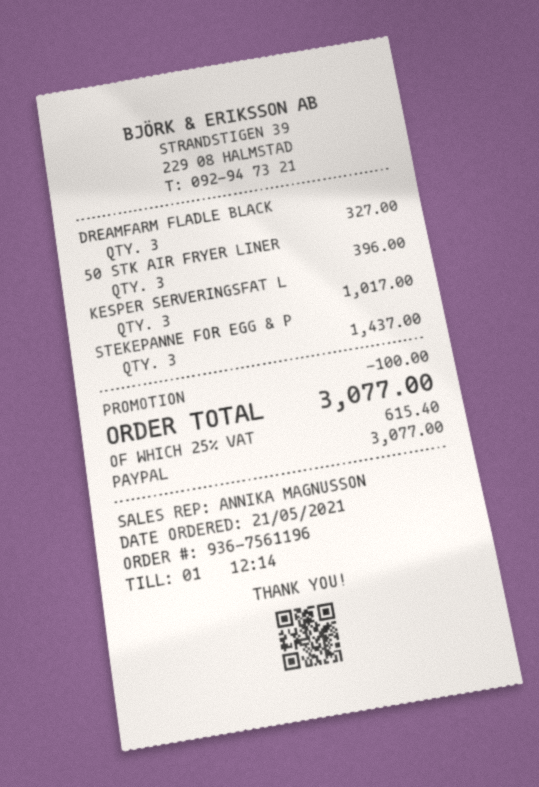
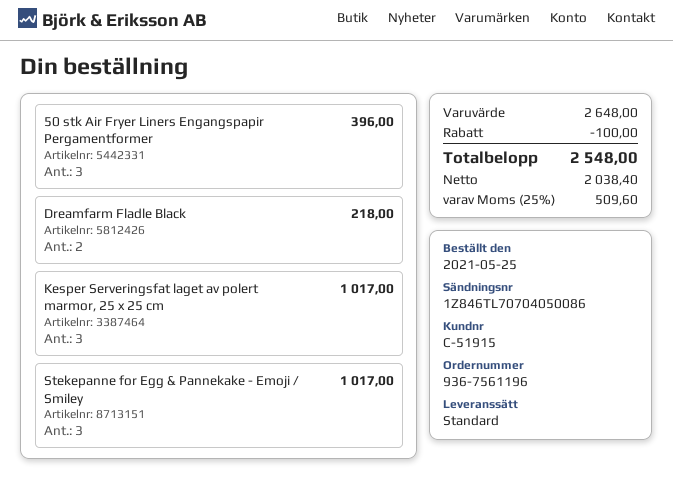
order date: 2021-05-21 -> 2021-05-25
DREAMFARM FLADLE BLACK: 3 for 327.00 -> 2 for 218.00
STEKEPANNE FOR EGG & P: 3 for 1437.00 -> 3 for 1017.00
tax: 25% = 615.40 -> 25% = 509.60
total: 3077.00 -> 2548.00

